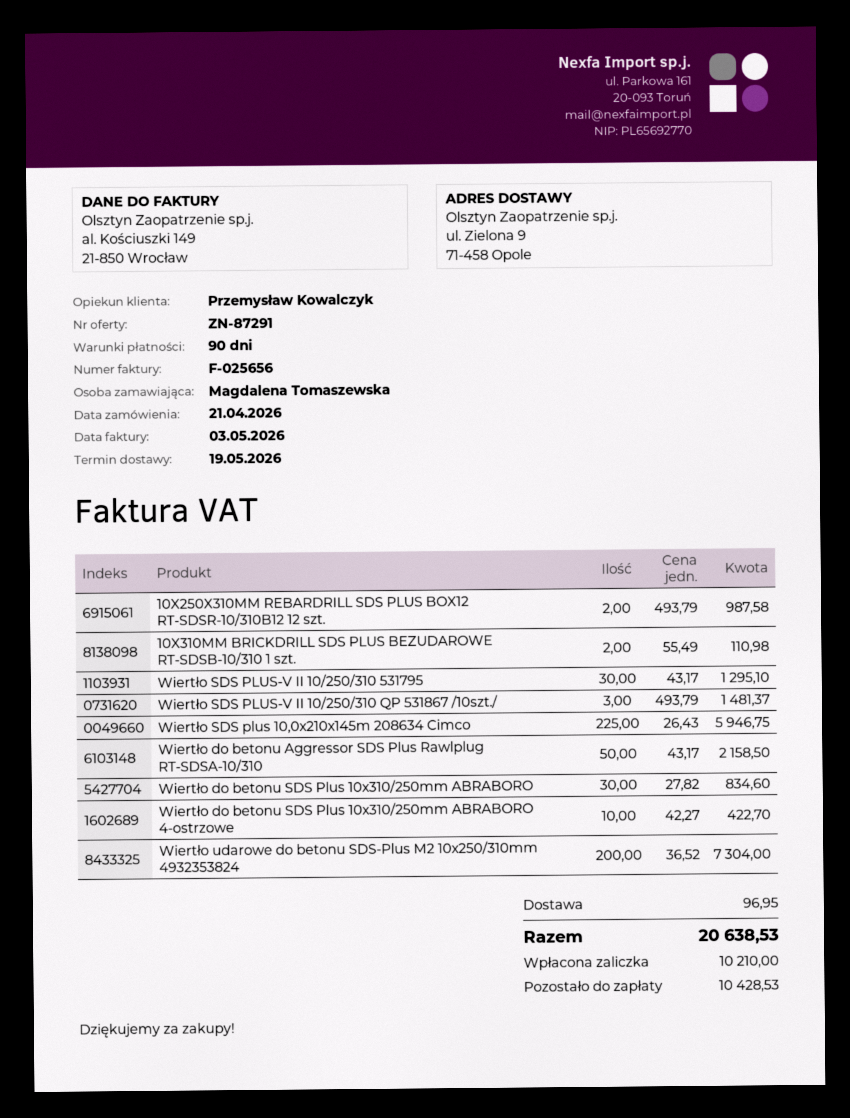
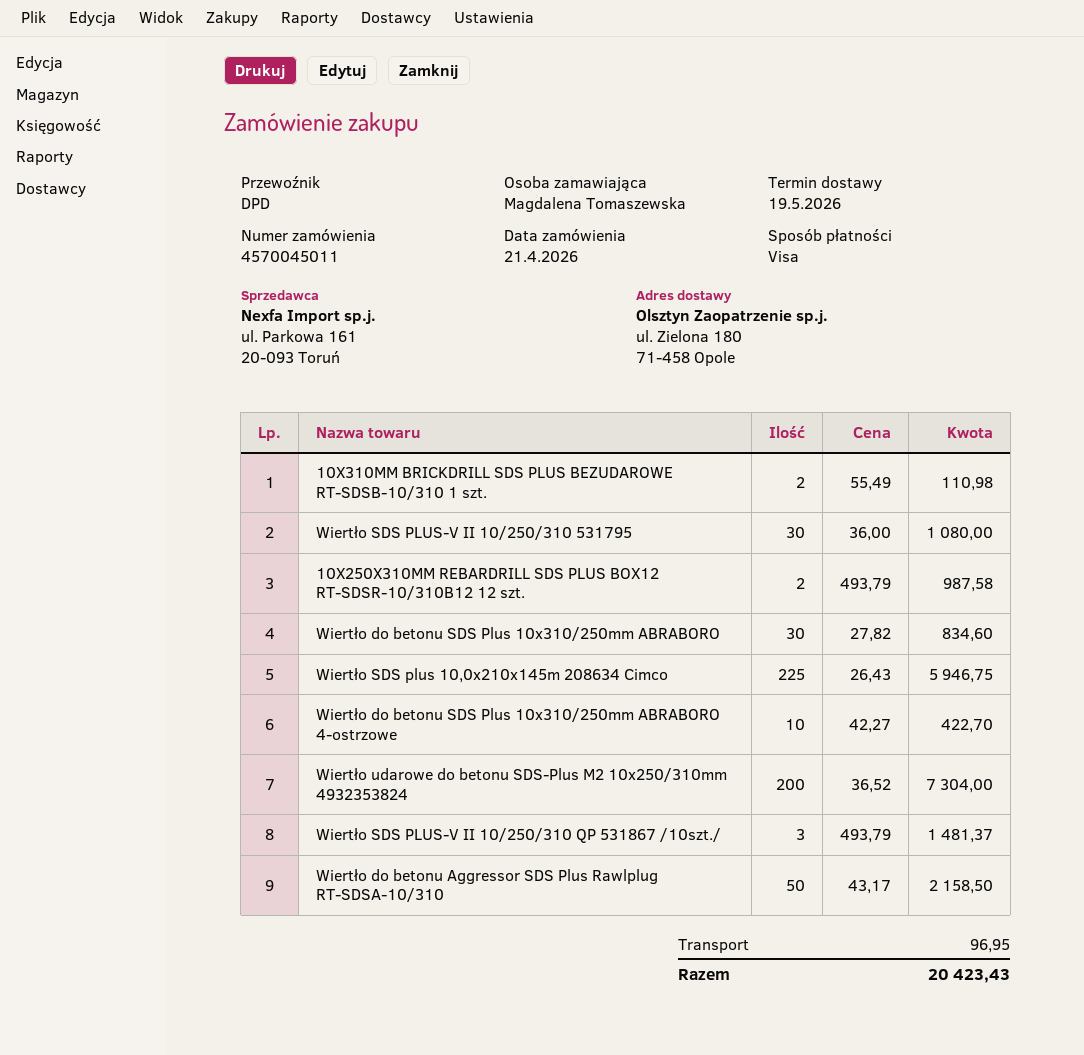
ship to: ul. Zielona 9, 71-458 Opole -> ul. Zielona 180, 71-458 Opole
Wiertło SDS PLUS-V II 10/250/310 531795: 30 x 43.17 = 1295.10 -> 30 x 36.00 = 1080.00
total: 20638.53 -> 20423.43

